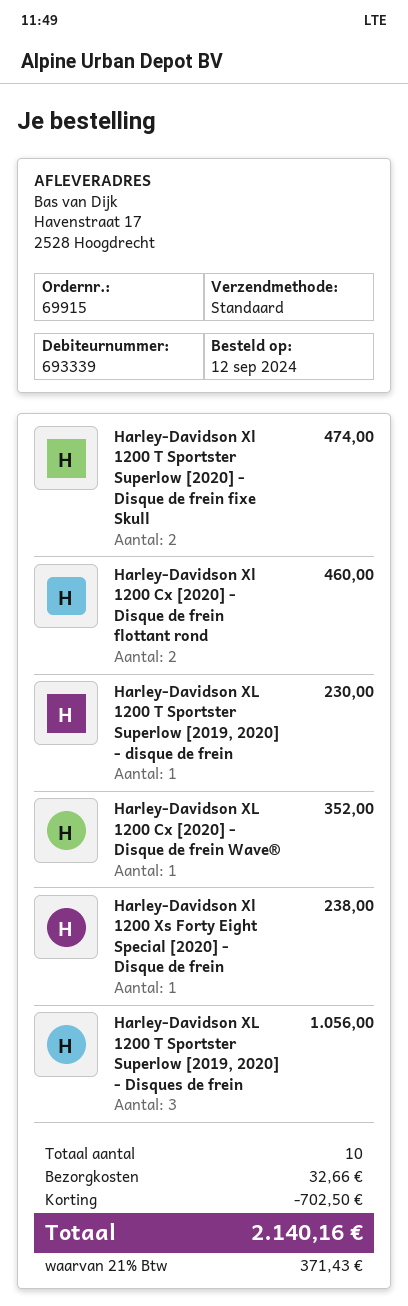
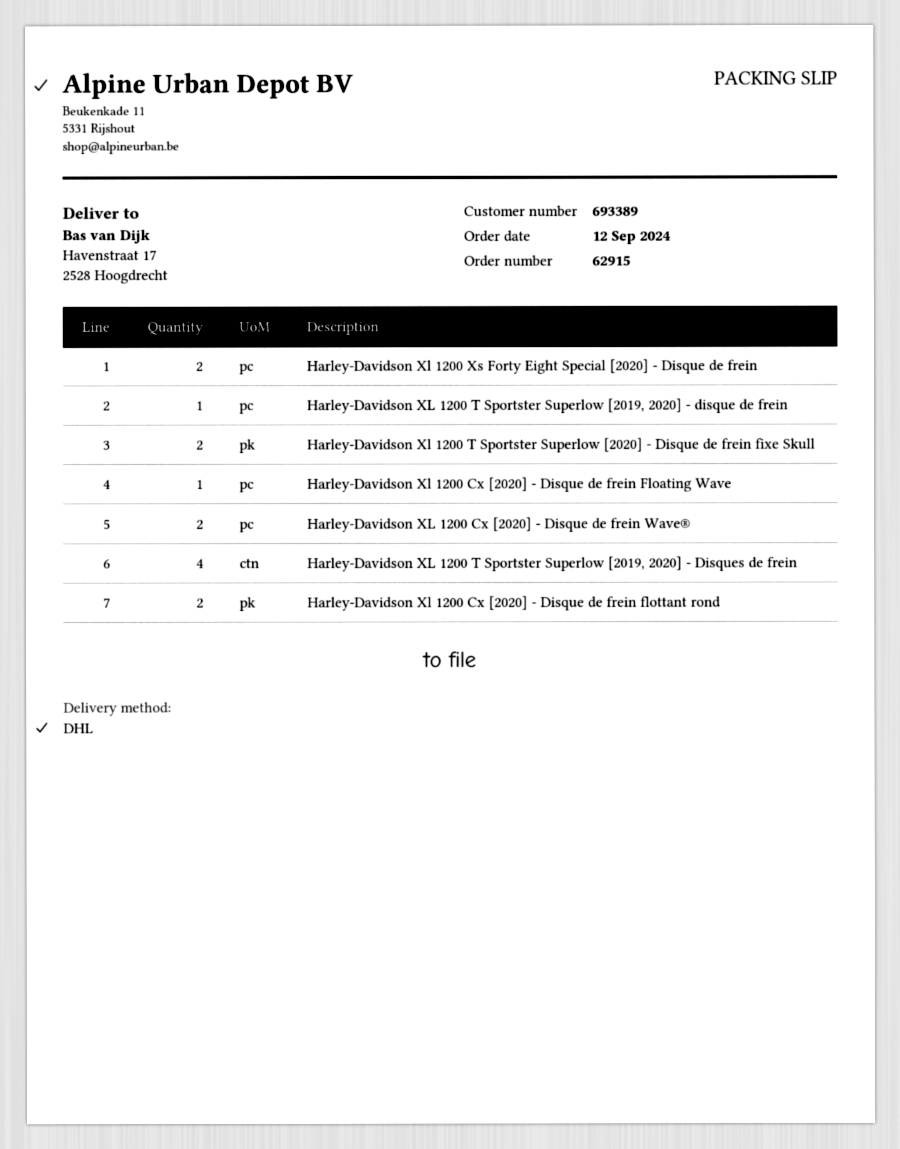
order number: 69915 -> 62915
customer number: 693339 -> 693389
shipping method: standard -> DHL
Harley-Davidson XL 1200 Cx [2020] - Disque de frein Wave®: 1 -> 2
Harley-Davidson Xl 1200 Xs Forty Eight Special [2020] - Disque de frein: 1 -> 2
Harley-Davidson XL 1200 T Sportster Superlow [2019, 2020] - Disques de frein: 3 -> 4
Harley-Davidson Xl 1200 Cx [2020] - Disque de frein Floating Wave: none -> 1

